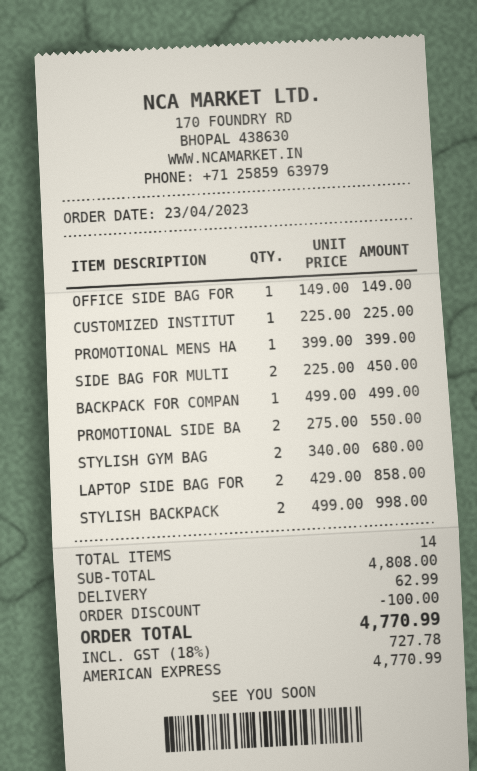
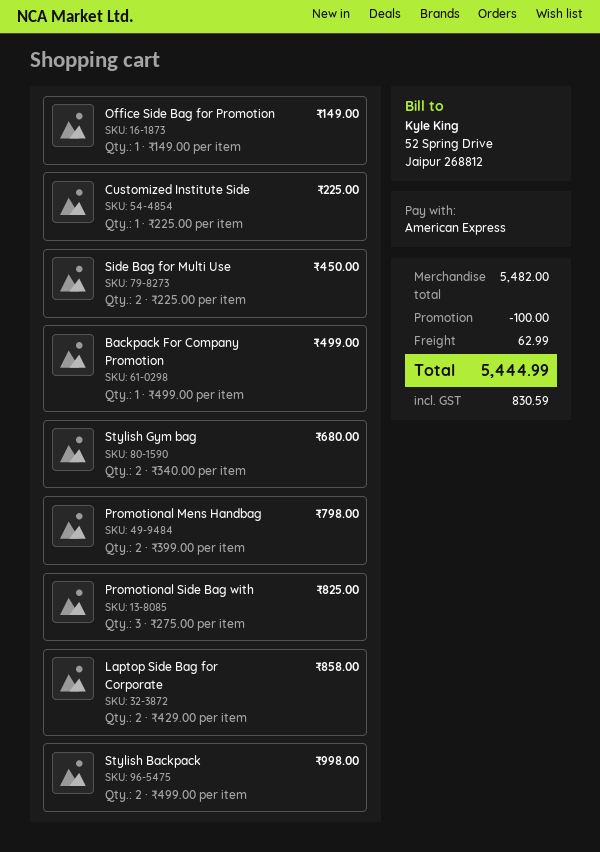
PROMOTIONAL MENS HA: 1 x 399.00 = 399.00 -> 2 x 399.00 = 798.00
PROMOTIONAL SIDE BA: 2 x 275.00 = 550.00 -> 3 x 275.00 = 825.00
subtotal: 4808.00 -> 5482.00
tax: 727.78 -> 830.59
total: 4770.99 -> 5444.99

